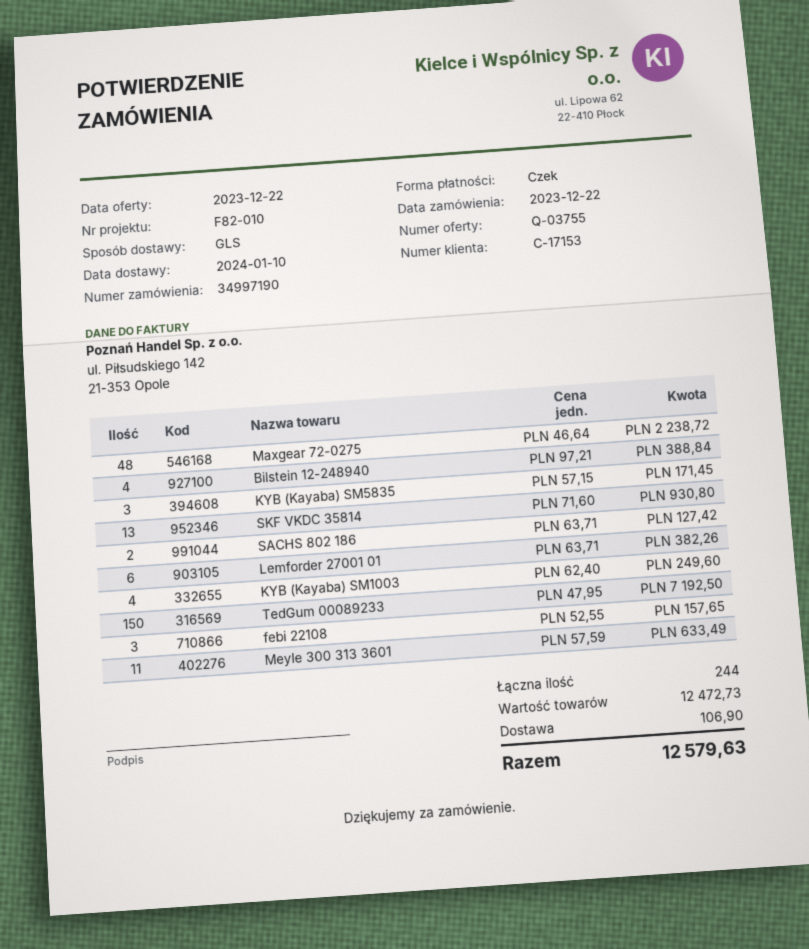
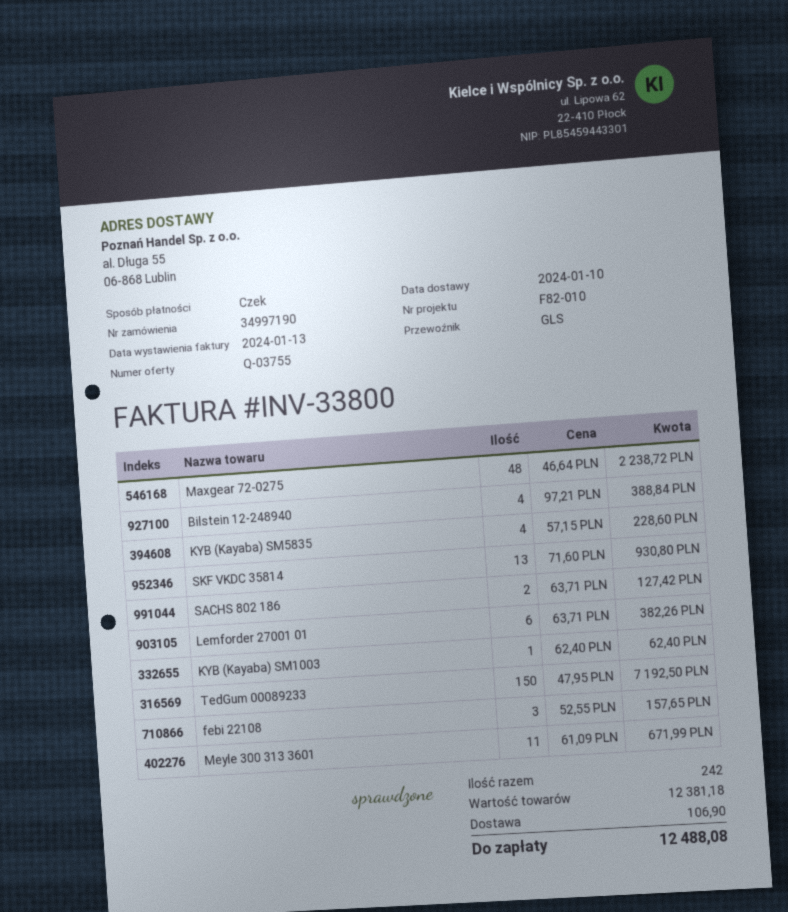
KYB (Kayaba) SM5835: 3 x 57.15 = 171.45 -> 4 x 57.15 = 228.60
KYB (Kayaba) SM1003: 4 x 62.40 = 249.60 -> 1 x 62.40 = 62.40
Meyle 300 313 3601: 11 x 57.59 = 633.49 -> 11 x 61.09 = 671.99
total quantity: 244 -> 242
subtotal: 12472.73 -> 12381.18
total: 12579.63 -> 12488.08

